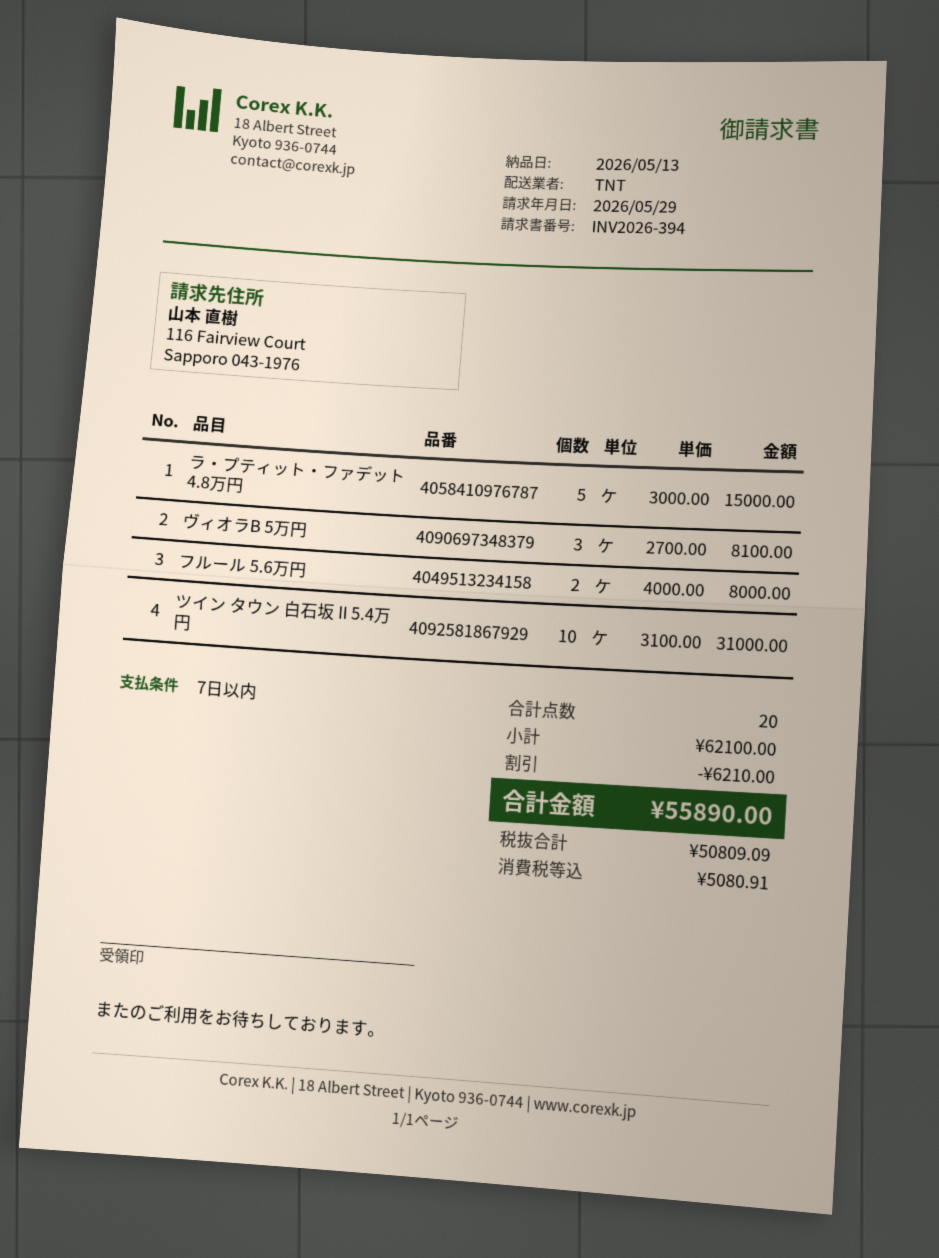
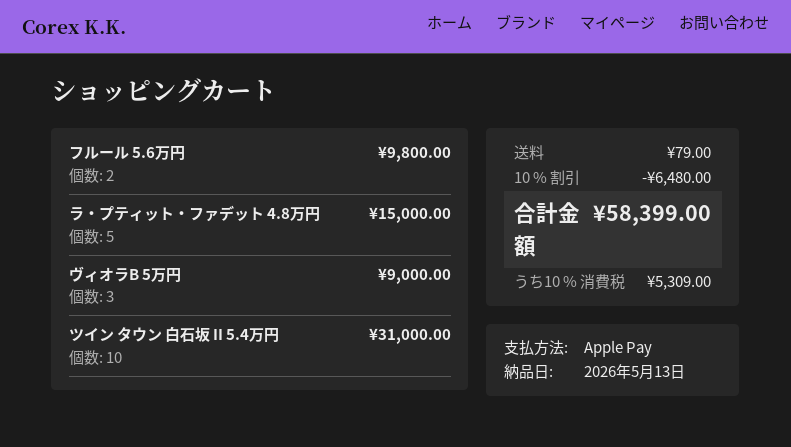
ヴィオラB 5万円: 3 for 8100.00 -> 3 for 9000.00
フルール 5.6万円: 2 for 8000.00 -> 2 for 9800.00
discount: 6210.00 -> 6480.00
shipping: none -> 79.00
tax: 5080.91 -> 5309.00
total: 55890.00 -> 58399.00

